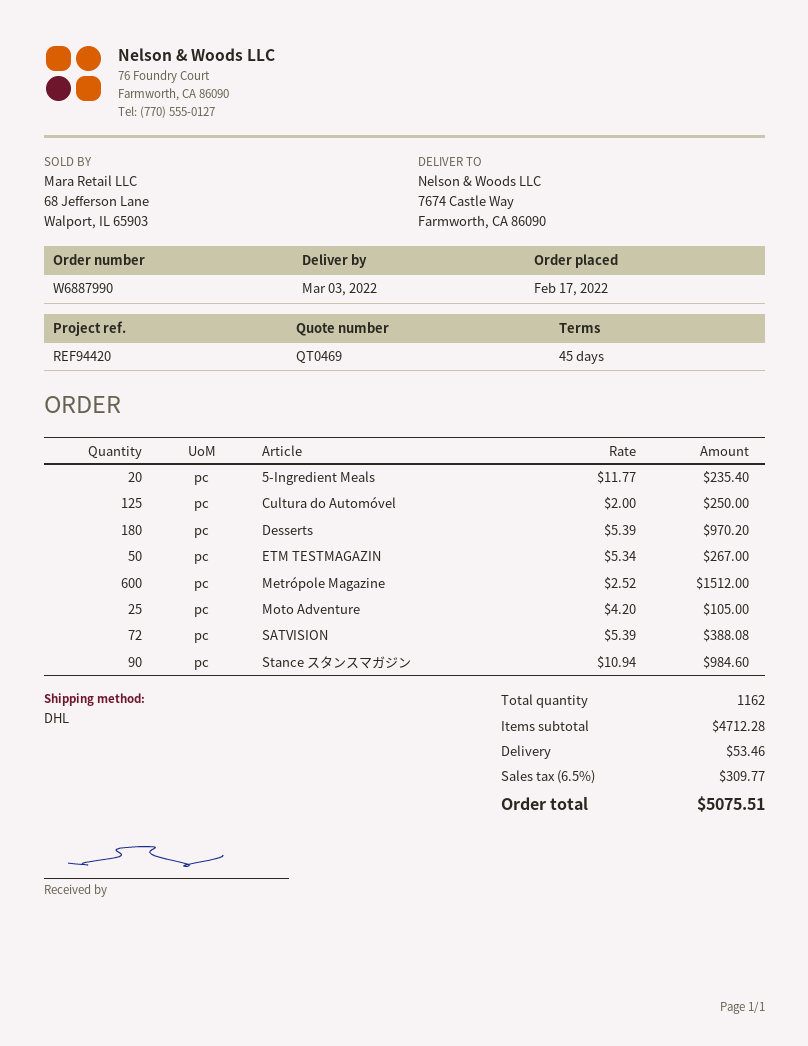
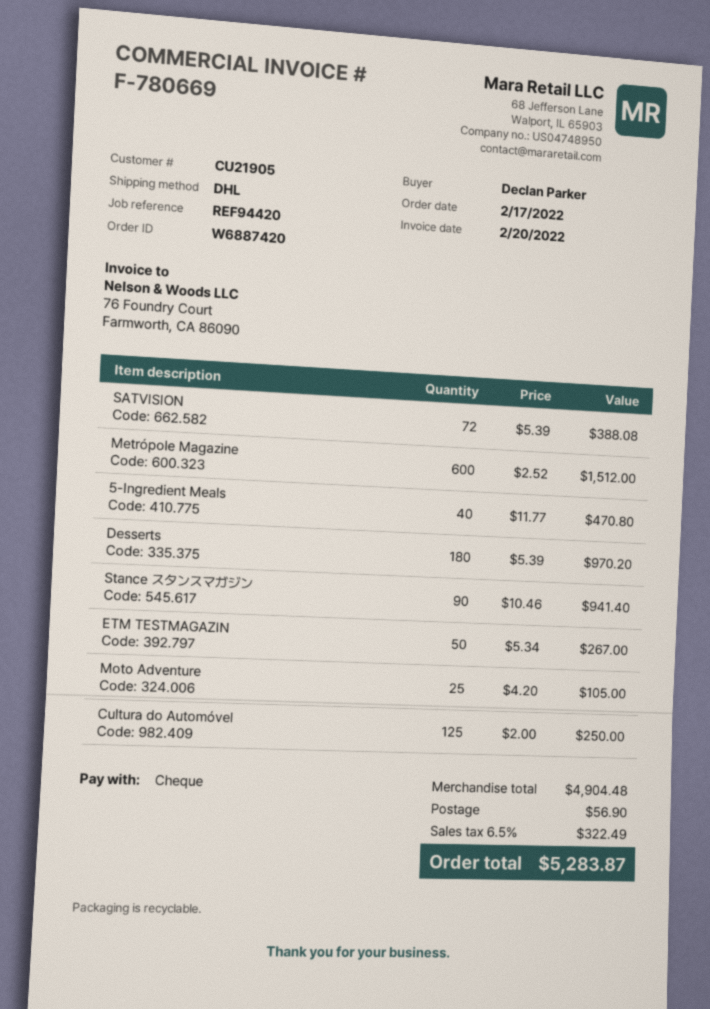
order number: W6887990 -> W6887420
5-Ingredient Meals: 20 x 11.77 = 235.40 -> 40 x 11.77 = 470.80
Stance スタンスマガジン: 90 x 10.94 = 984.60 -> 90 x 10.46 = 941.40
subtotal: 4712.28 -> 4904.48
shipping: 53.46 -> 56.90
tax: 6.5% = 309.77 -> 6.5% = 322.49
total: 5075.51 -> 5283.87

